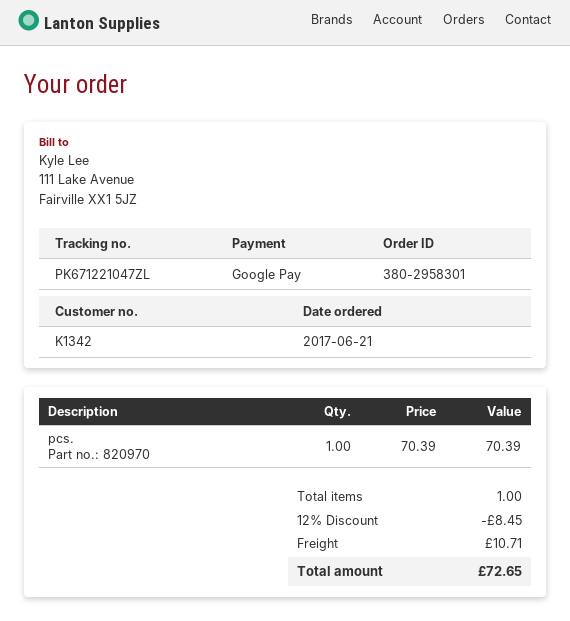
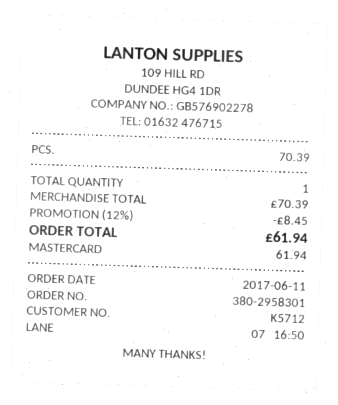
order date: 2017-06-21 -> 2017-06-11
customer number: K1342 -> K5712
payment method: Google Pay -> Mastercard
shipping: 10.71 -> none
total: 72.65 -> 61.94

